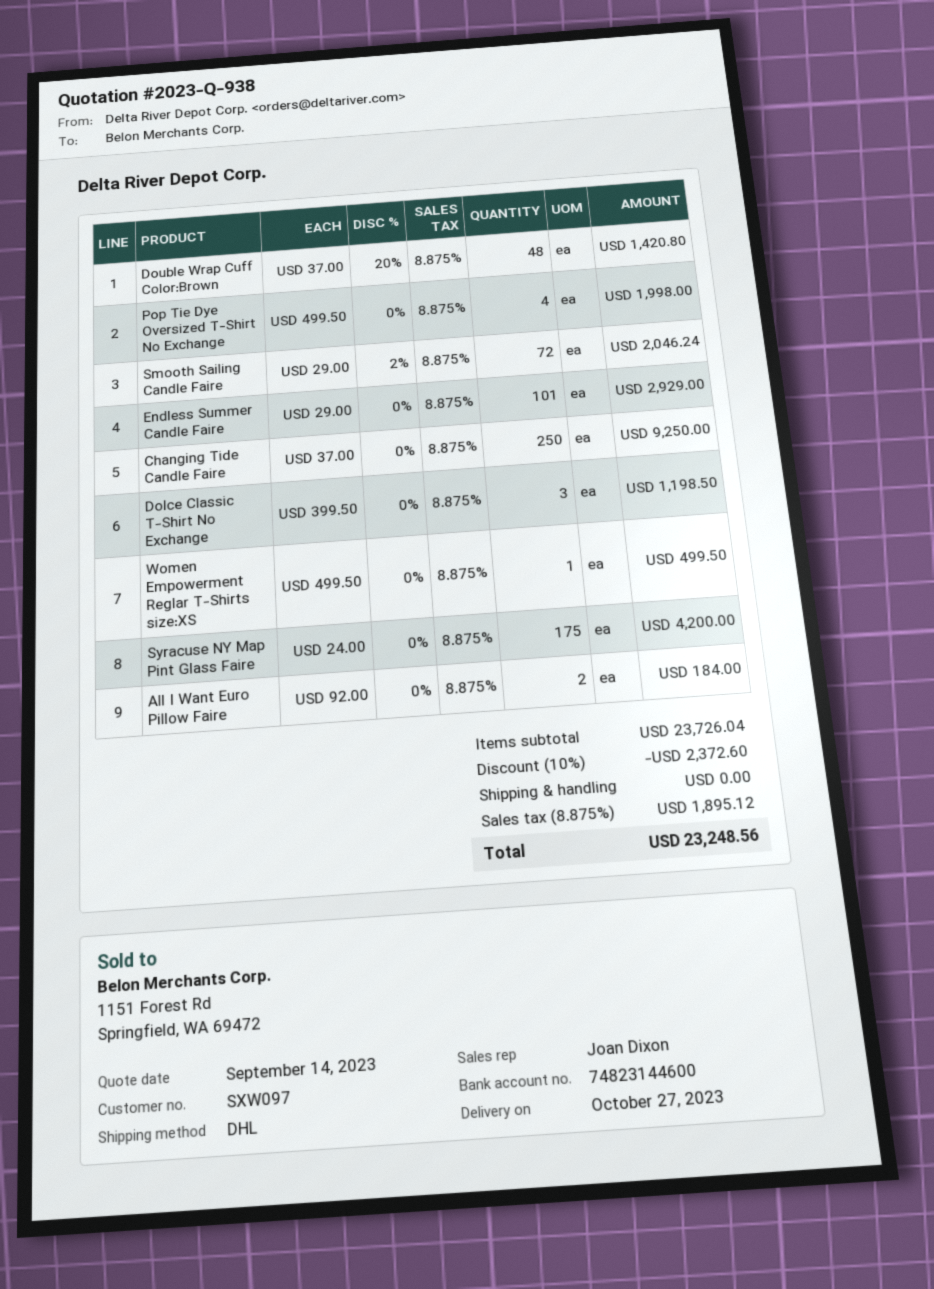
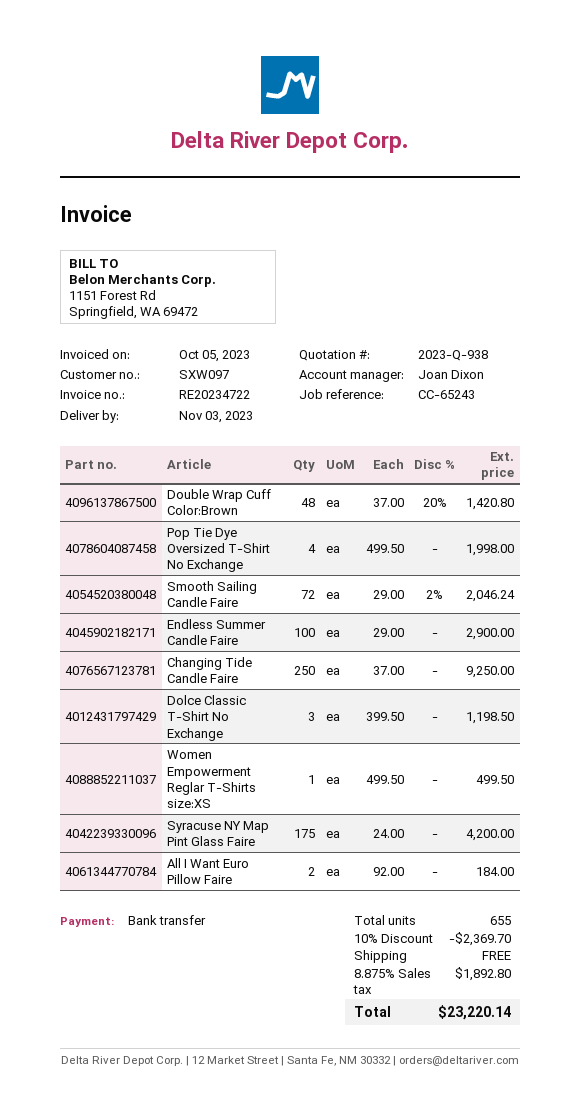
delivery date: 2023-10-27 -> 2023-11-03
Endless Summer Candle Faire: 101 x 29.00 = 2929.00 -> 100 x 29.00 = 2900.00
discount: 10% = 2372.60 -> 10% = 2369.70
tax: 8.875% = 1895.12 -> 8.875% = 1892.80
total: 23248.56 -> 23220.14

